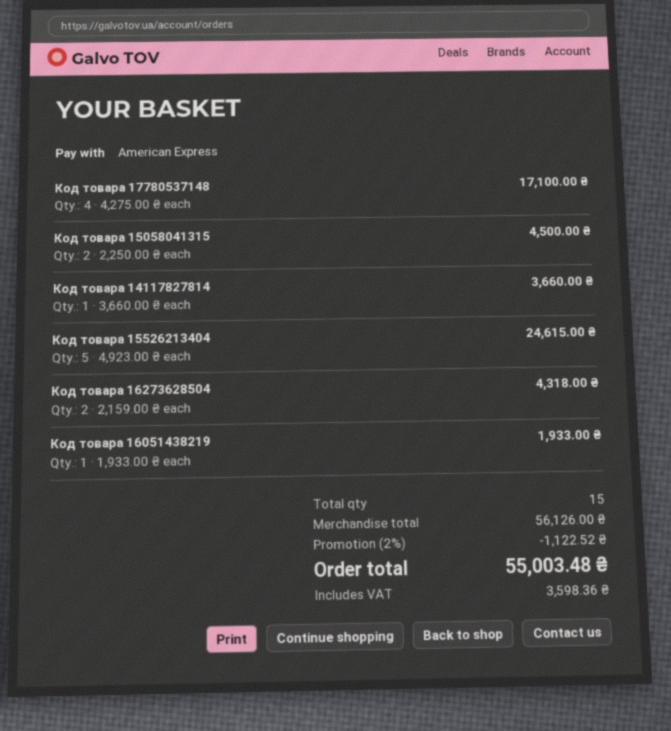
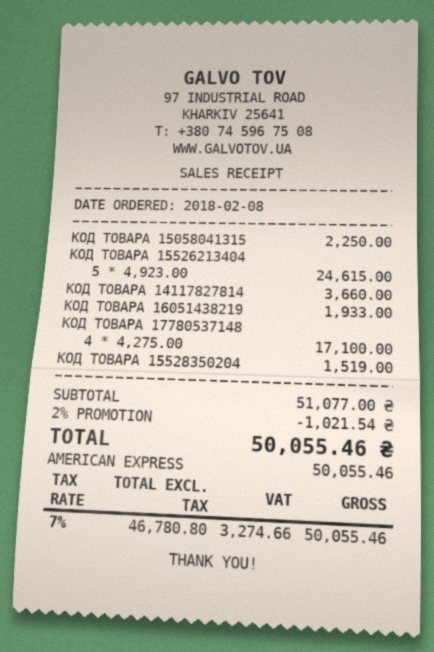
Код товара 15058041315: 2 x 2250.00 = 4500.00 -> 1 x 2250.00 = 2250.00
Код товара 16273628504: 2 x 2159.00 = 4318.00 -> none
КОД ТОВАРА 15528350204: none -> 1 x 1519.00 = 1519.00
subtotal: 56126.00 -> 51077.00
discount: 2% = 1122.52 -> 2% = 1021.54
tax: 3598.36 -> 3274.66
total: 55003.48 -> 50055.46

